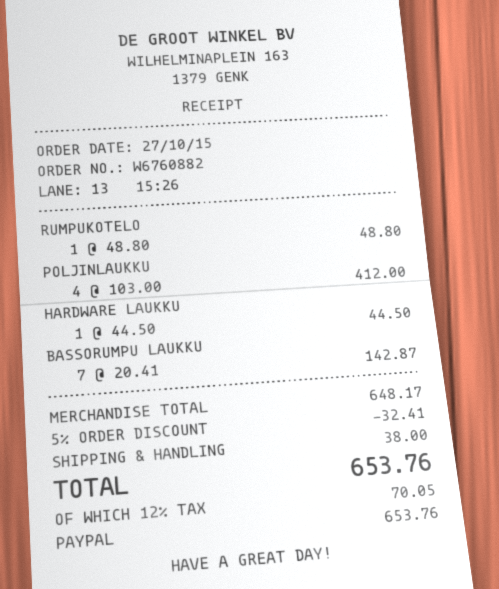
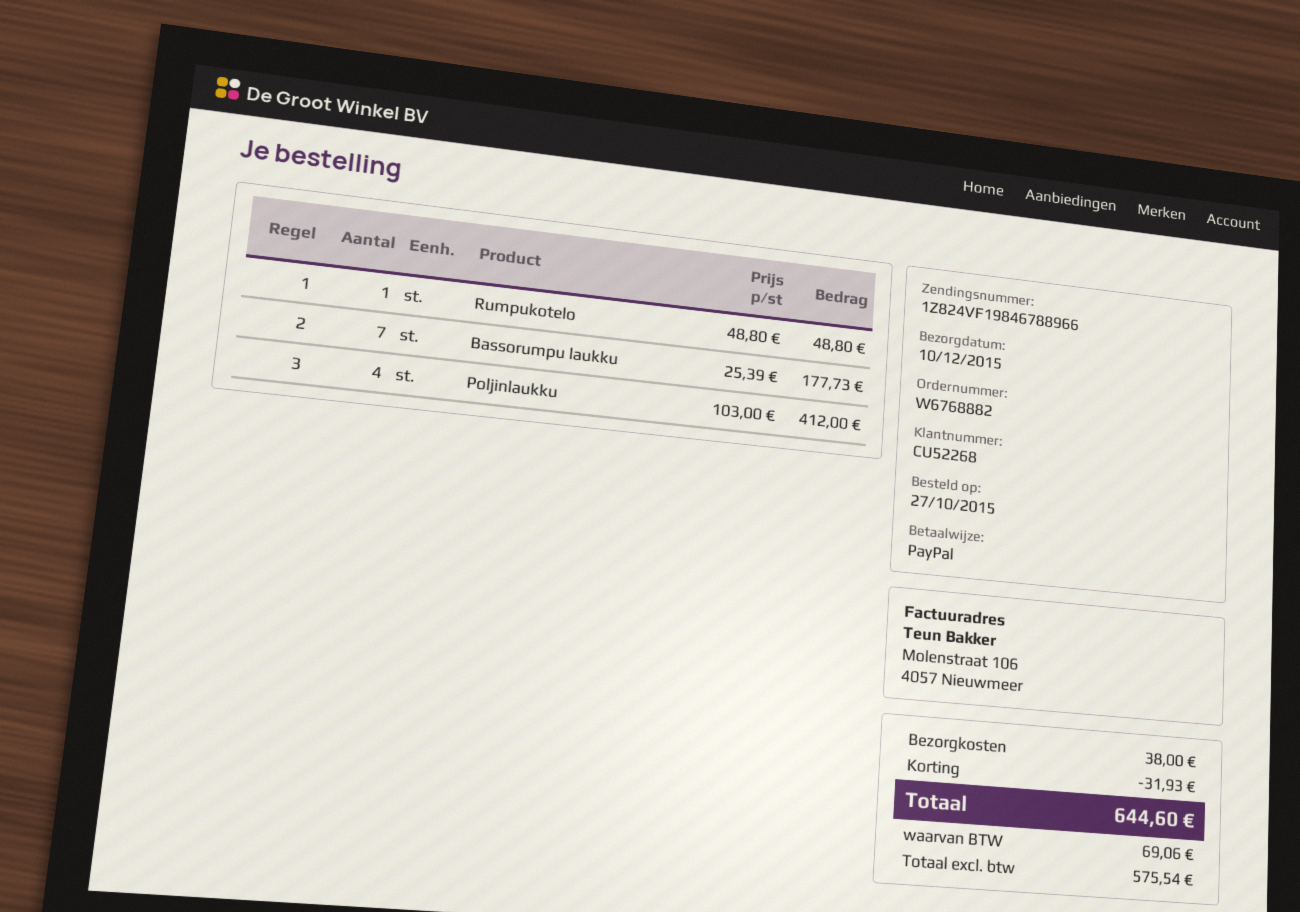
order number: W6760882 -> W6768882
HARDWARE LAUKKU: 1 x 44.50 = 44.50 -> none
BASSORUMPU LAUKKU: 7 x 20.41 = 142.87 -> 7 x 25.39 = 177.73
discount: 32.41 -> 31.93
tax: 70.05 -> 69.06
total: 653.76 -> 644.60

